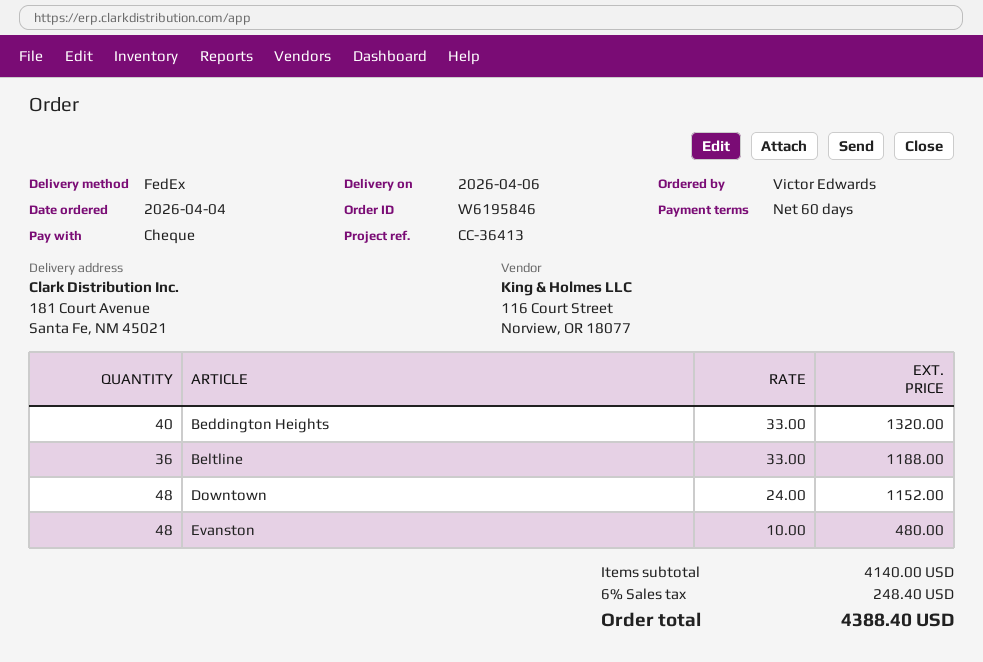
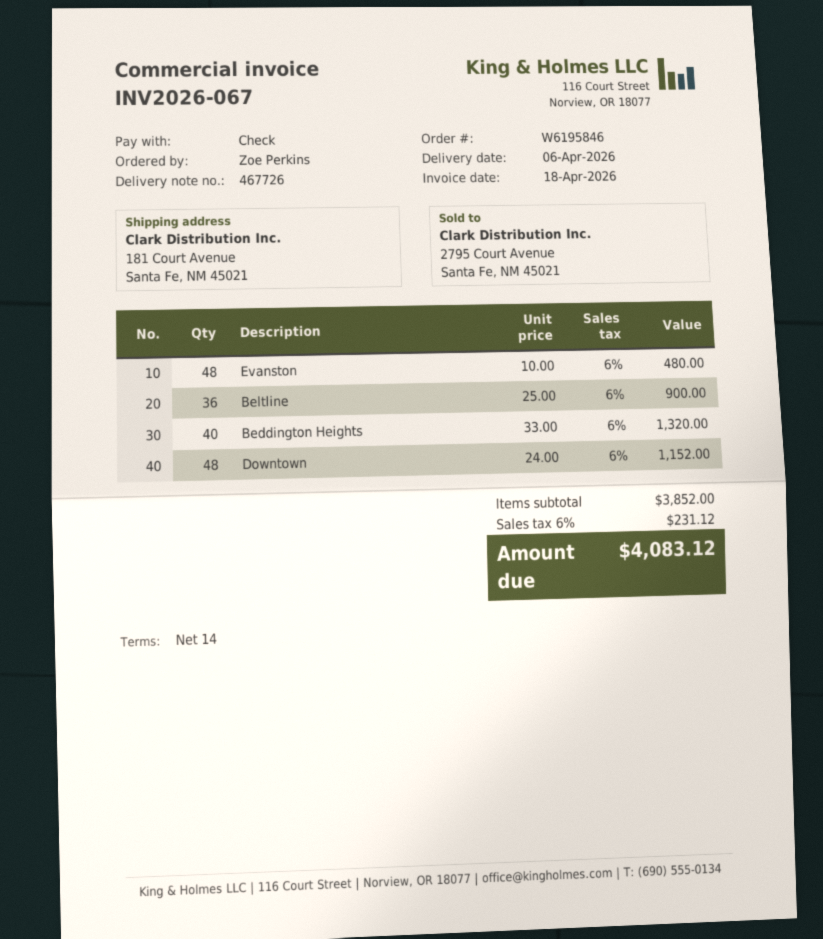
payment terms: 60 days -> 14 days
ordered by: Victor Edwards -> Zoe Perkins
Beltline: 36 x 33.00 = 1188.00 -> 36 x 25.00 = 900.00
subtotal: 4140.00 -> 3852.00
tax: 6% = 248.40 -> 6% = 231.12
total: 4388.40 -> 4083.12

